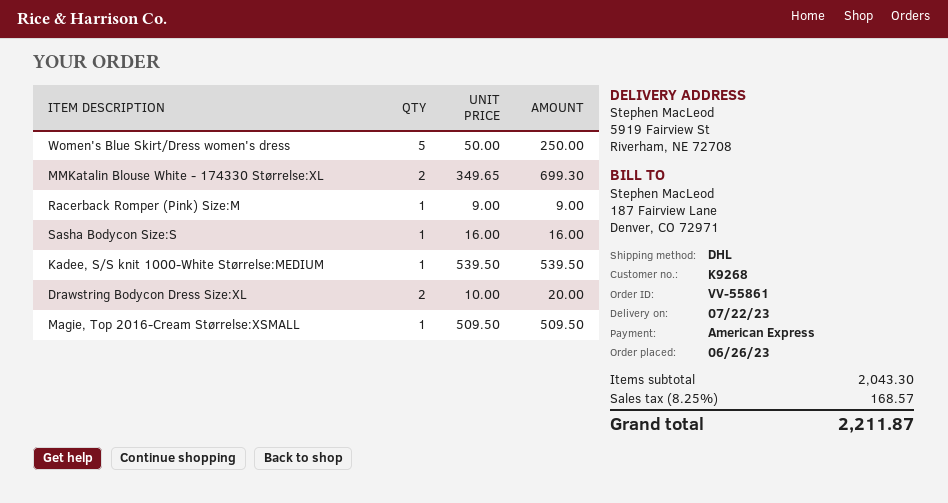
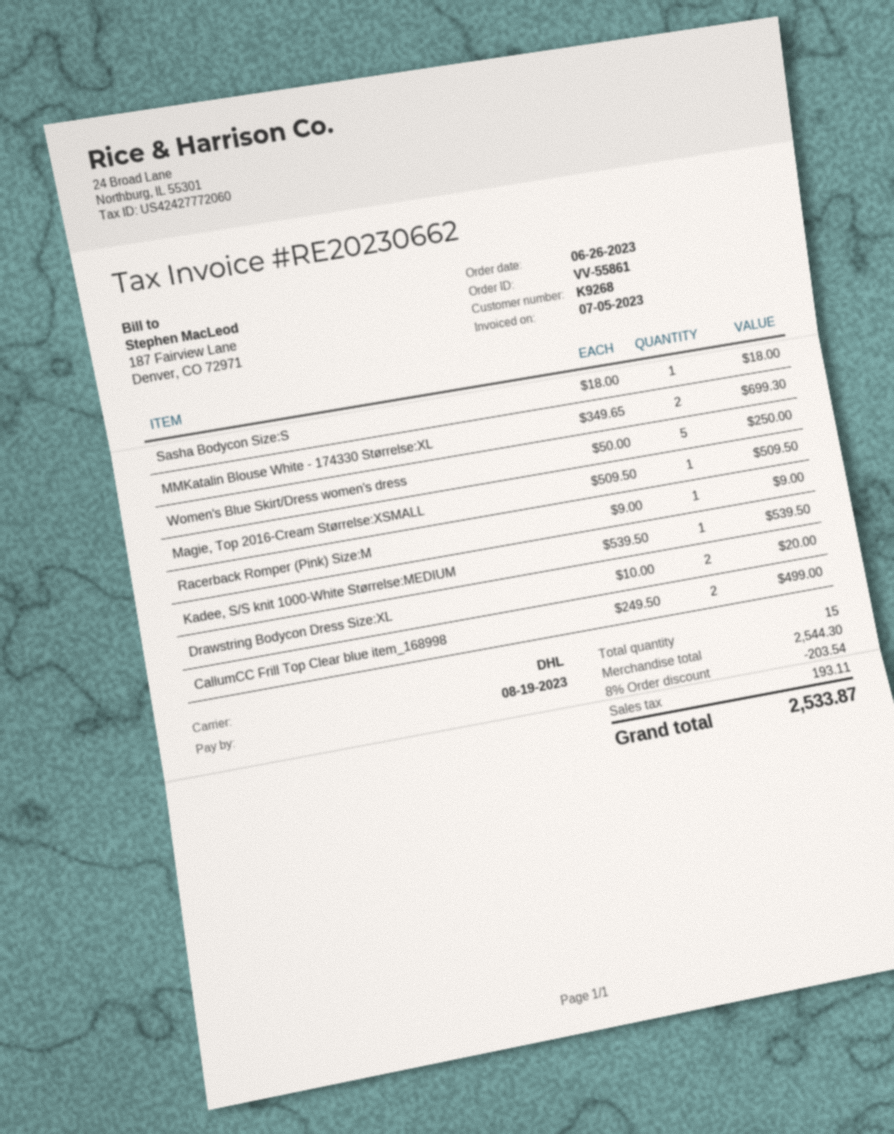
Sasha Bodycon Size:S: 1 x 16.00 = 16.00 -> 1 x 18.00 = 18.00
CallumCC Frill Top Clear blue item_168998: none -> 2 x 249.50 = 499.00
subtotal: 2043.30 -> 2544.30
discount: none -> 8% = 203.54
tax: 168.57 -> 193.11
total: 2211.87 -> 2533.87

